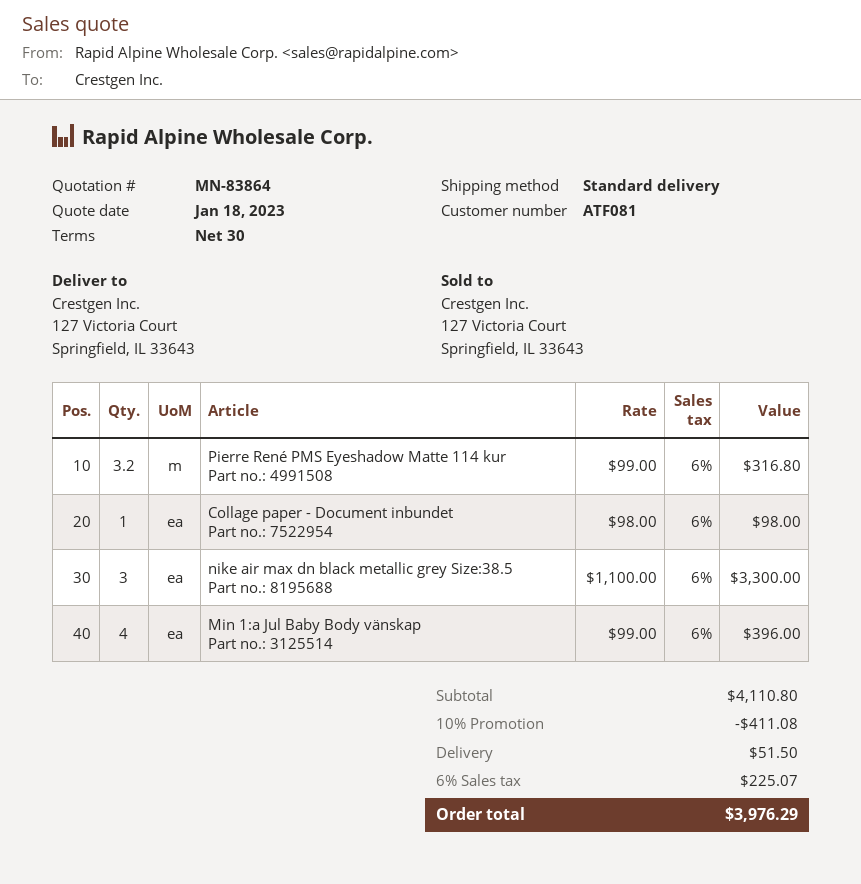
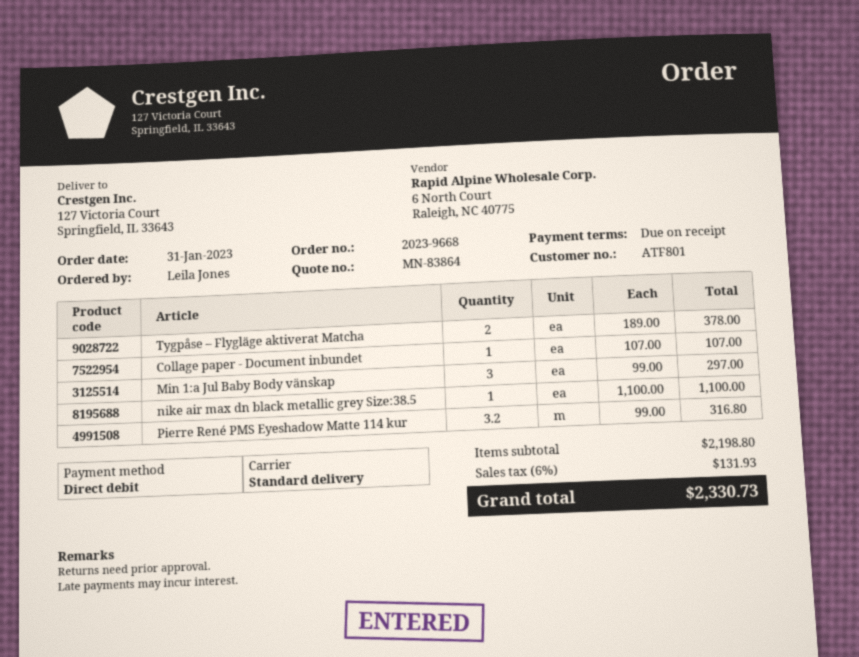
payment terms: 30 days -> on receipt
customer number: ATF081 -> ATF801
Collage paper - Document inbundet: 1 x 98.00 = 98.00 -> 1 x 107.00 = 107.00
nike air max dn black metallic grey Size:38.5: 3 x 1100.00 = 3300.00 -> 1 x 1100.00 = 1100.00
Min 1:a Jul Baby Body vänskap: 4 x 99.00 = 396.00 -> 3 x 99.00 = 297.00
Tygpåse – Flygläge aktiverat Matcha: none -> 2 x 189.00 = 378.00
subtotal: 4110.80 -> 2198.80
discount: 10% = 411.08 -> none
shipping: 51.50 -> none
tax: 6% = 225.07 -> 6% = 131.93
total: 3976.29 -> 2330.73

